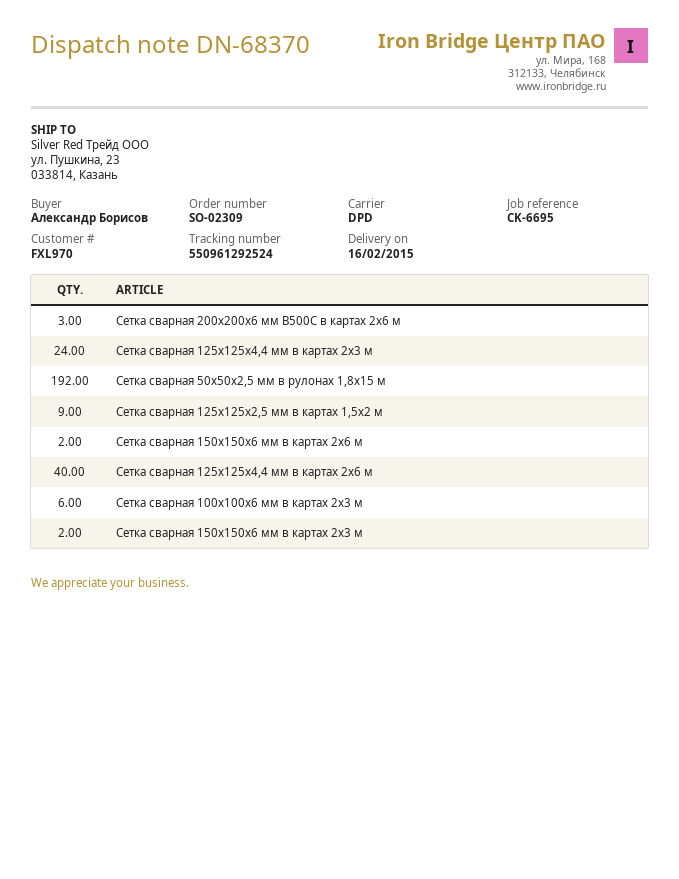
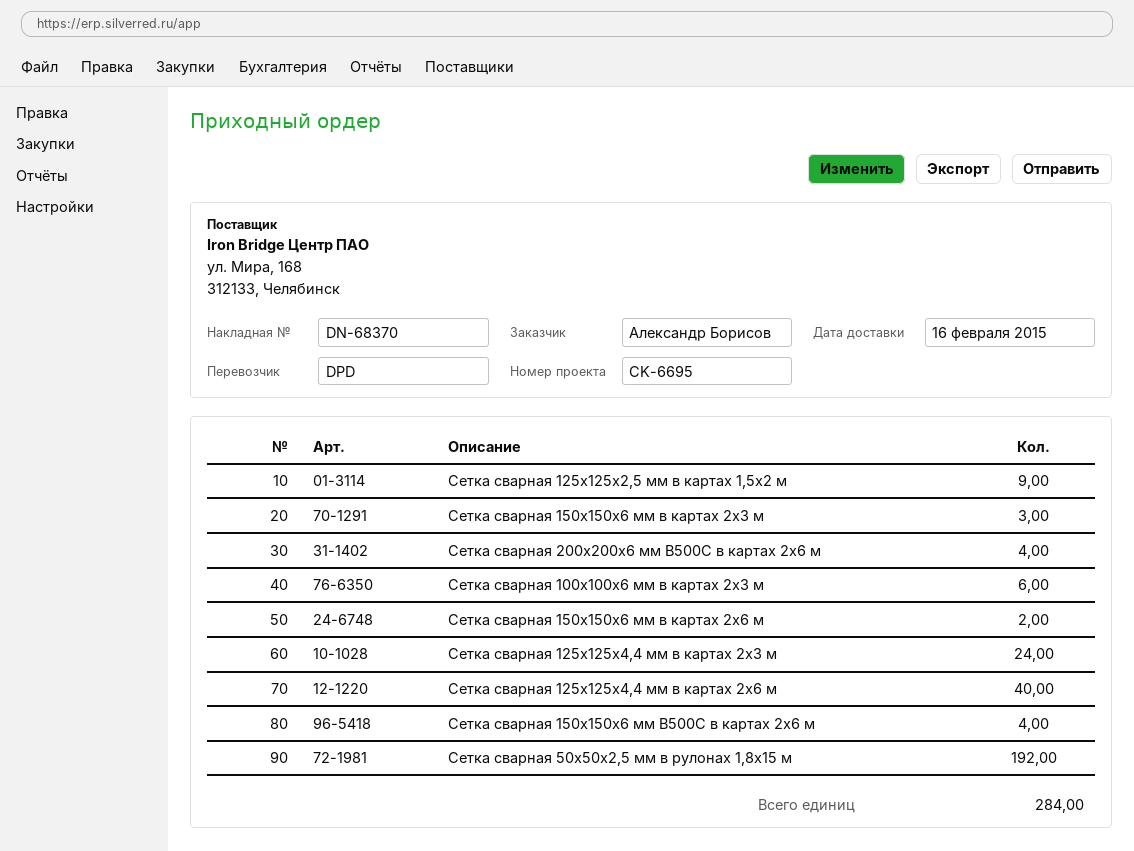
Сетка сварная 200х200х6 мм В500С в картах 2х6 м: 3 -> 4
Сетка сварная 150х150х6 мм в картах 2х3 м: 2 -> 3
Сетка сварная 150х150х6 мм В500С в картах 2х6 м: none -> 4

